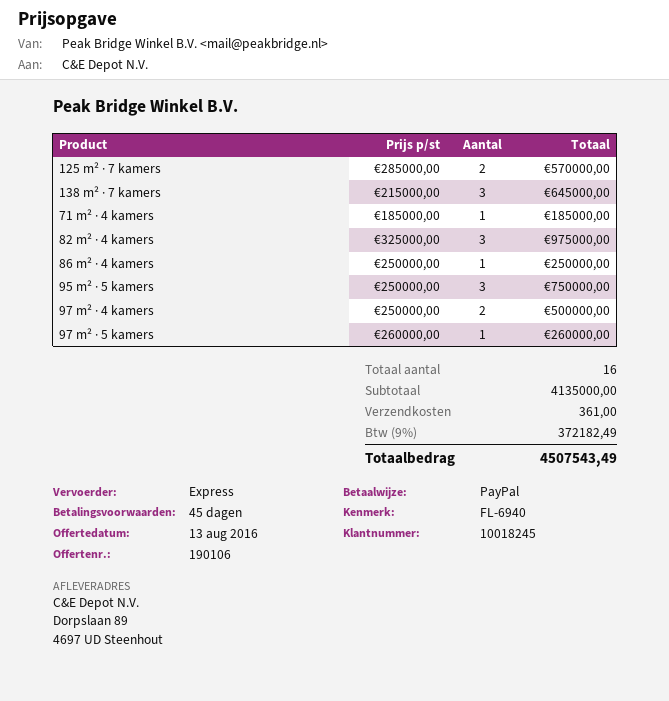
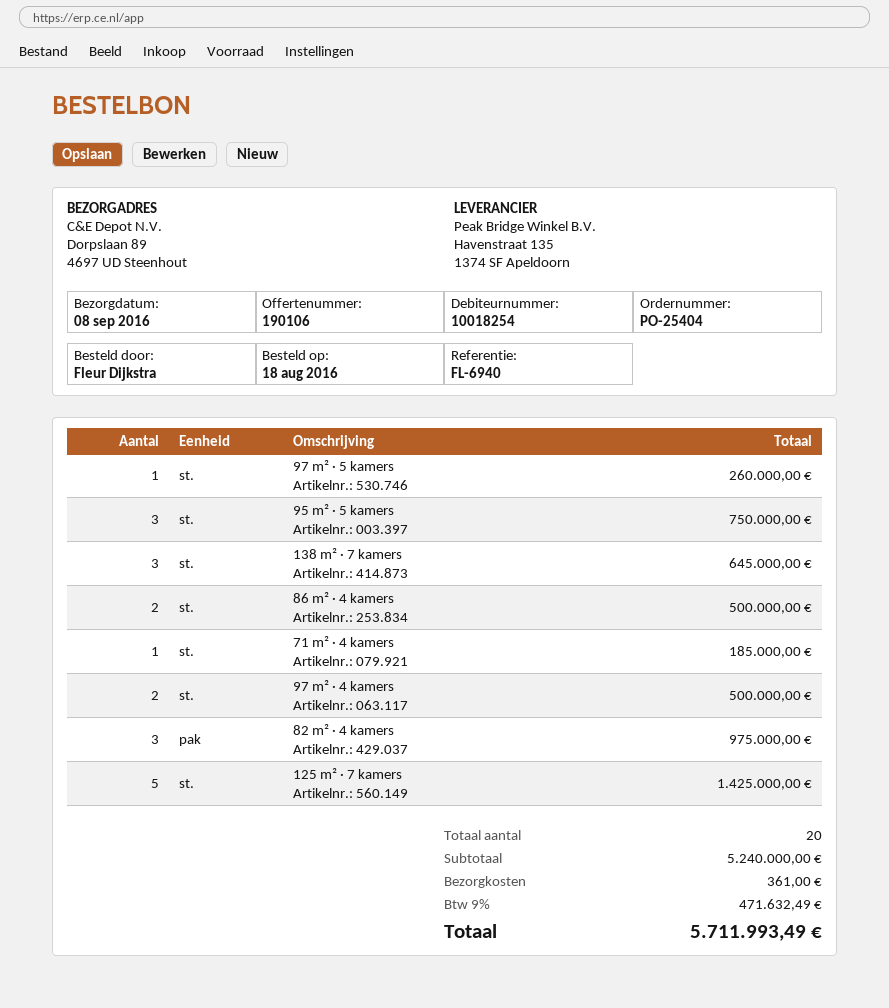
customer number: 10018245 -> 10018254
125 m² · 7 kamers: 2 for 570000.00 -> 5 for 1425000.00
86 m² · 4 kamers: 1 for 250000.00 -> 2 for 500000.00
total quantity: 16 -> 20
subtotal: 4135000.00 -> 5240000.00
tax: 9% = 372182.49 -> 9% = 471632.49
total: 4507543.49 -> 5711993.49

